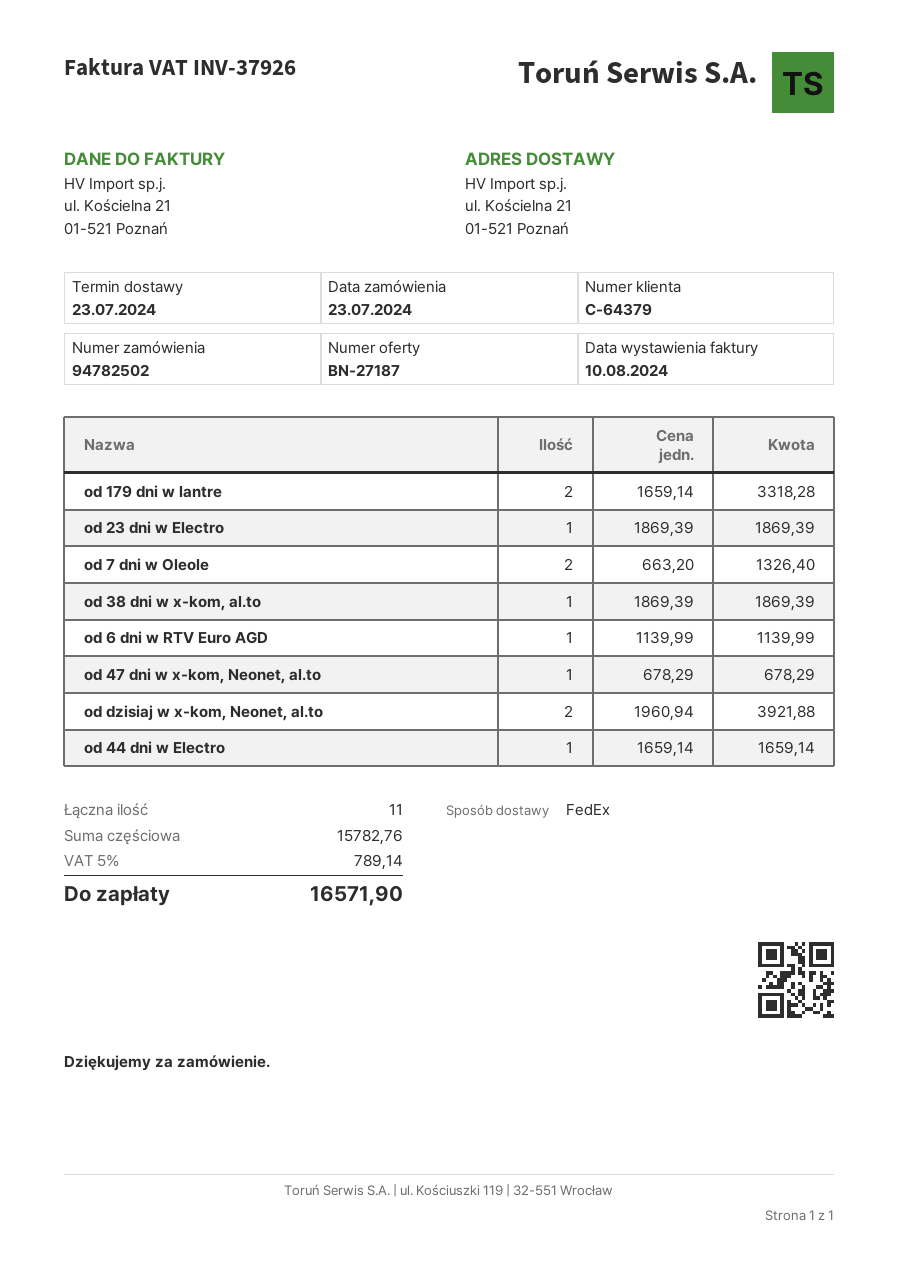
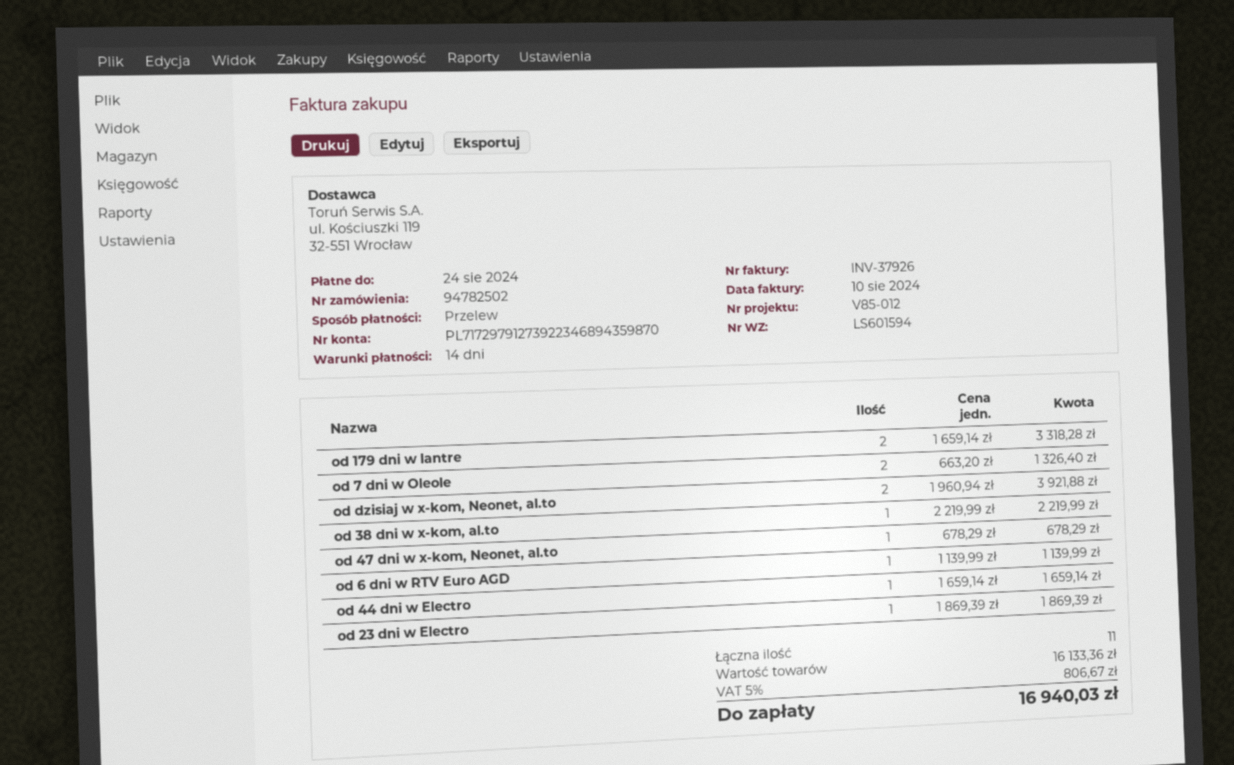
od 38 dni w x-kom, al.to: 1 x 1869.39 = 1869.39 -> 1 x 2219.99 = 2219.99
subtotal: 15782.76 -> 16133.36
tax: 5% = 789.14 -> 5% = 806.67
total: 16571.90 -> 16940.03

